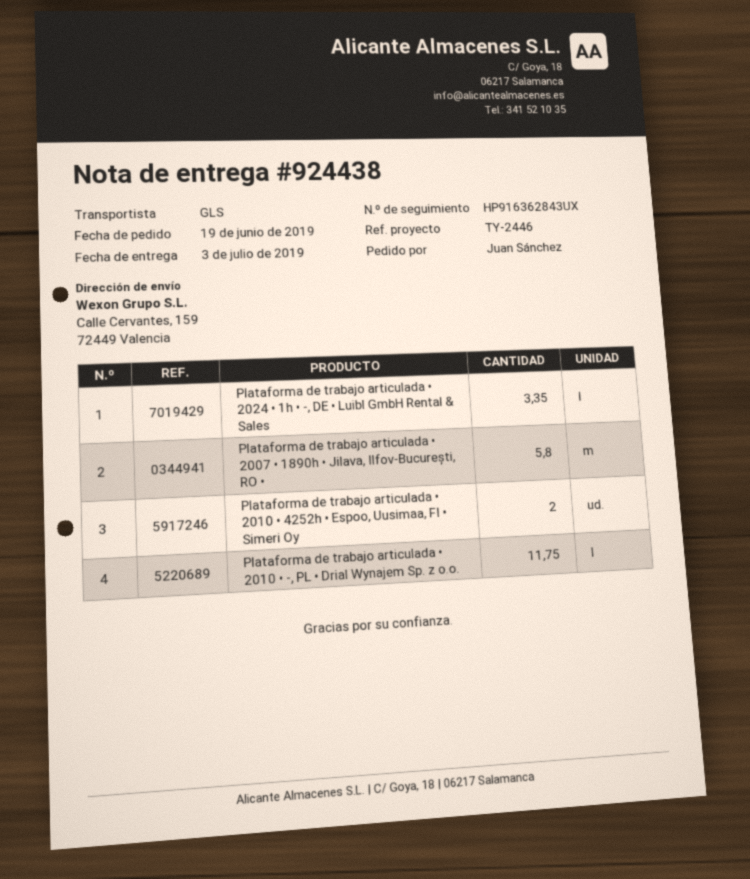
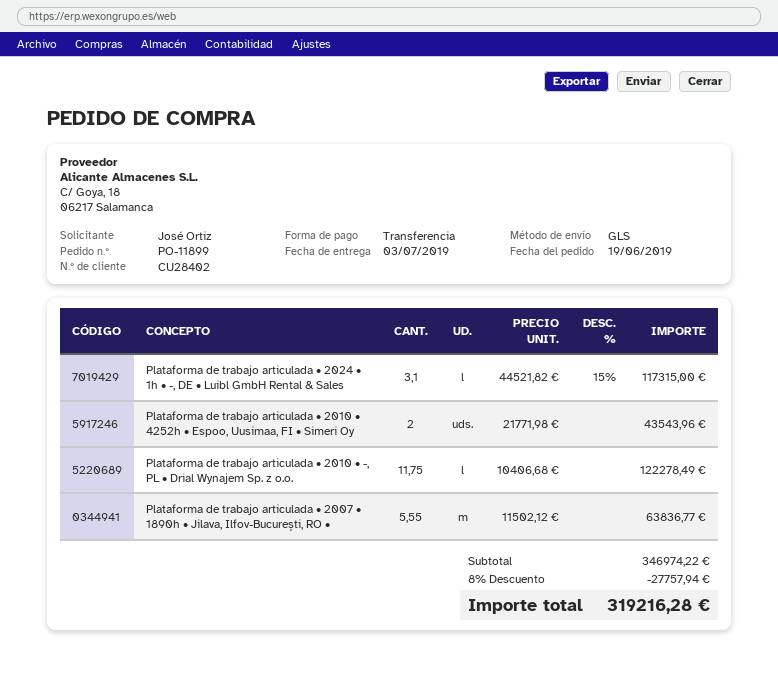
ordered by: Juan Sánchez -> José Ortiz
Plataforma de trabajo articulada • 2024 • 1h • -, DE • Luibl GmbH Rental & Sales: 3.35 -> 3.1
Plataforma de trabajo articulada • 2007 • 1890h • Jilava, Ilfov-București, RO •: 5.8 -> 5.55

